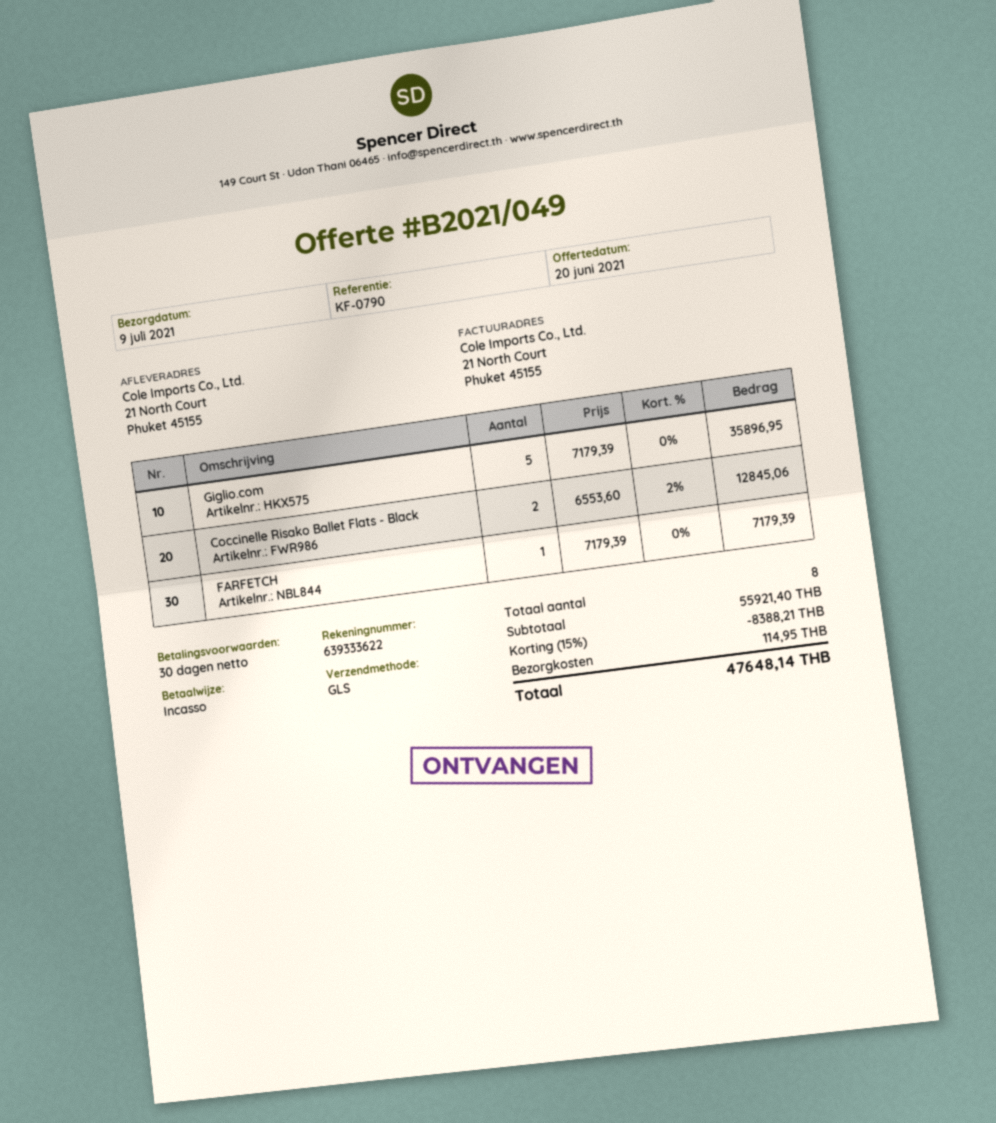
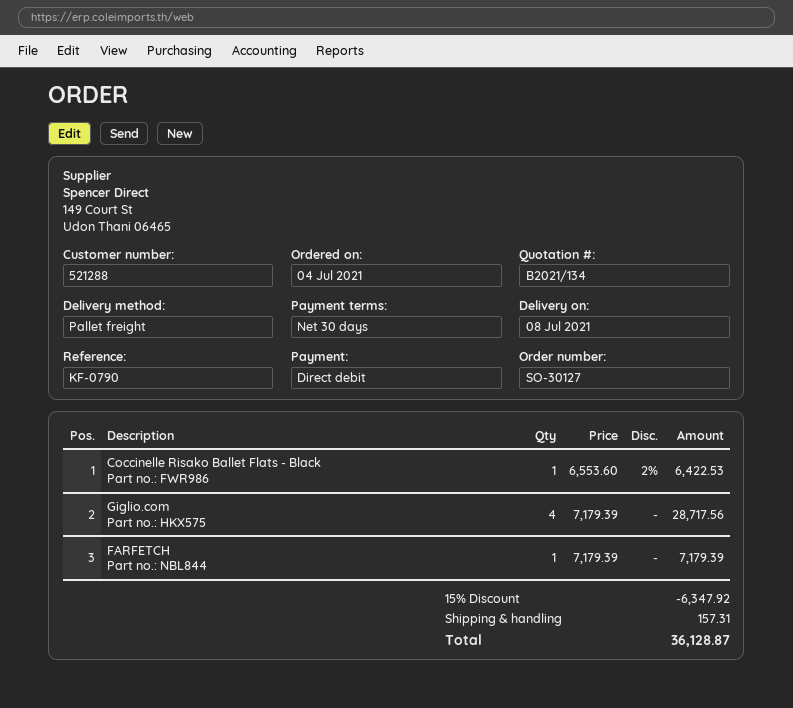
quote number: B2021/049 -> B2021/134
delivery date: 2021-07-09 -> 2021-07-08
shipping method: GLS -> pallet freight
Giglio.com: 5 x 7179.39 = 35896.95 -> 4 x 7179.39 = 28717.56
Coccinelle Risako Ballet Flats - Black: 2 x 6553.60 - 2% = 12845.06 -> 1 x 6553.60 - 2% = 6422.53
discount: 15% = 8388.21 -> 15% = 6347.92
shipping: 114.95 -> 157.31
total: 47648.14 -> 36128.87

